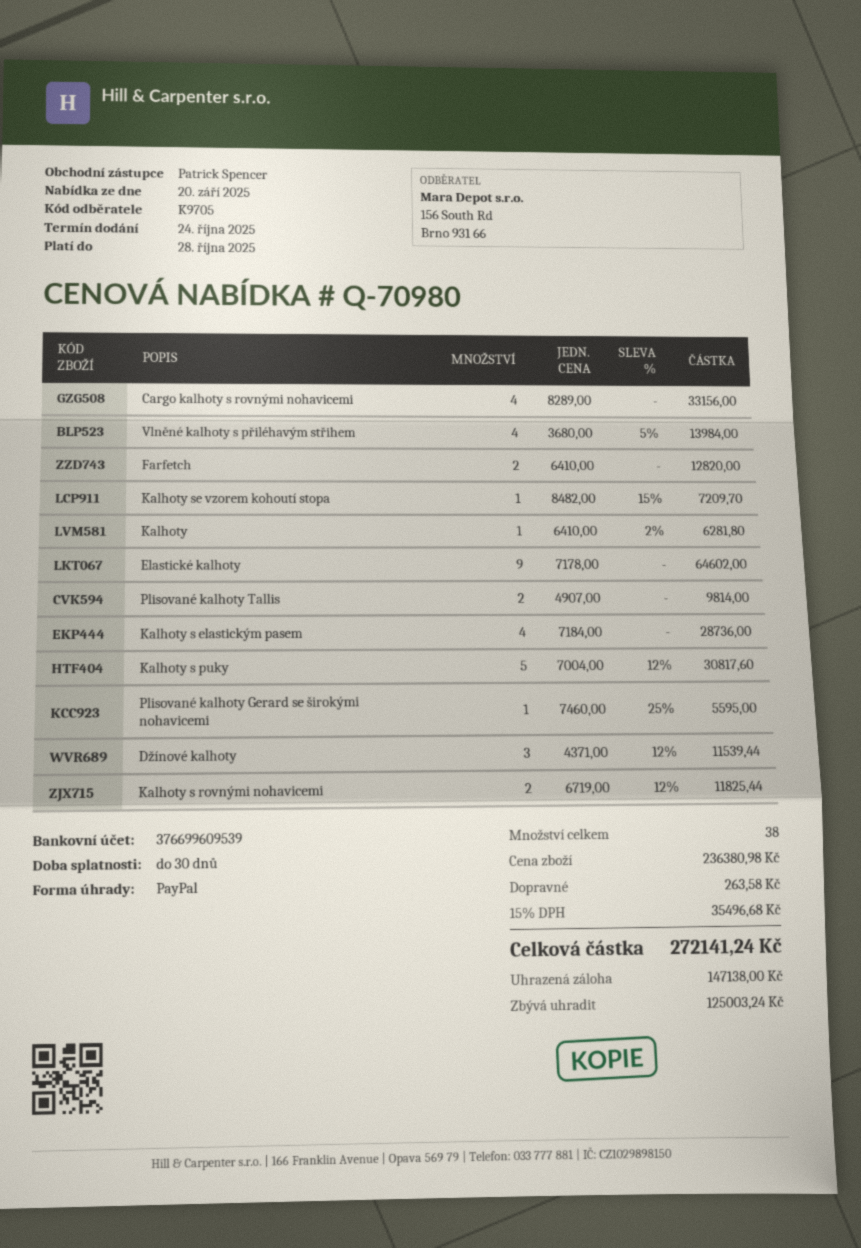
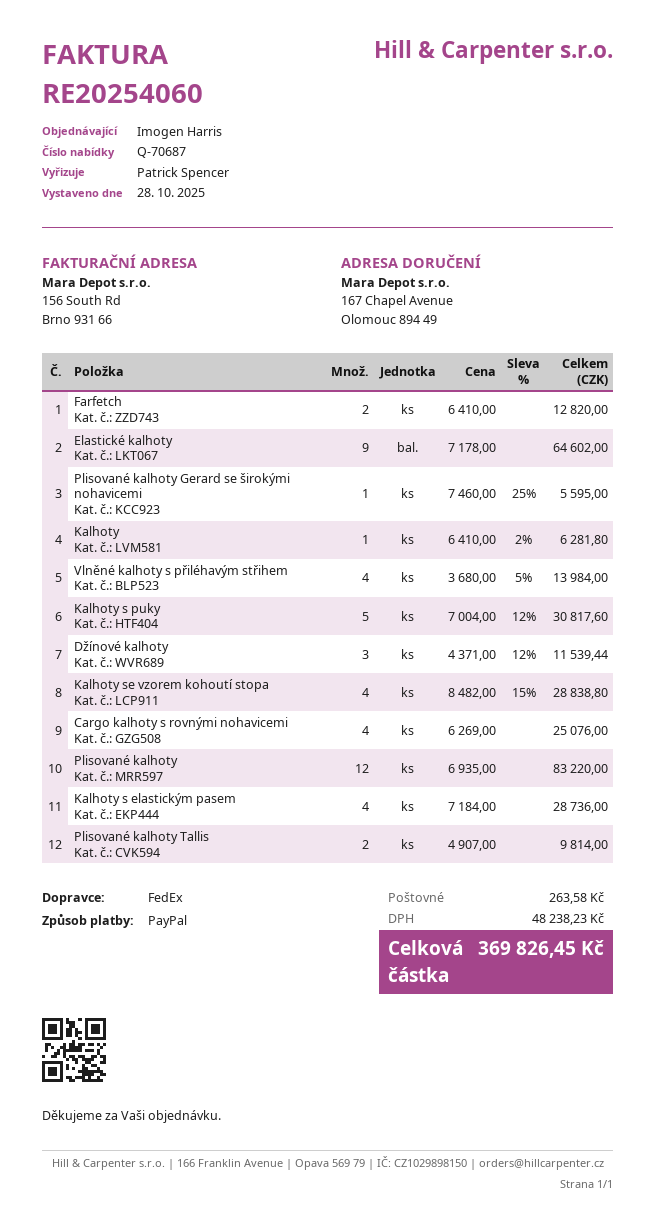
quote number: Q-70980 -> Q-70687
Cargo kalhoty s rovnými nohavicemi: 4 x 8289.00 = 33156.00 -> 4 x 6269.00 = 25076.00
Kalhoty se vzorem kohoutí stopa: 1 x 8482.00 - 15% = 7209.70 -> 4 x 8482.00 - 15% = 28838.80
Kalhoty s rovnými nohavicemi: 2 x 6719.00 - 12% = 11825.44 -> none
Plisované kalhoty: none -> 12 x 6935.00 = 83220.00
tax: 35496.68 -> 48238.23
total: 272141.24 -> 369826.45

